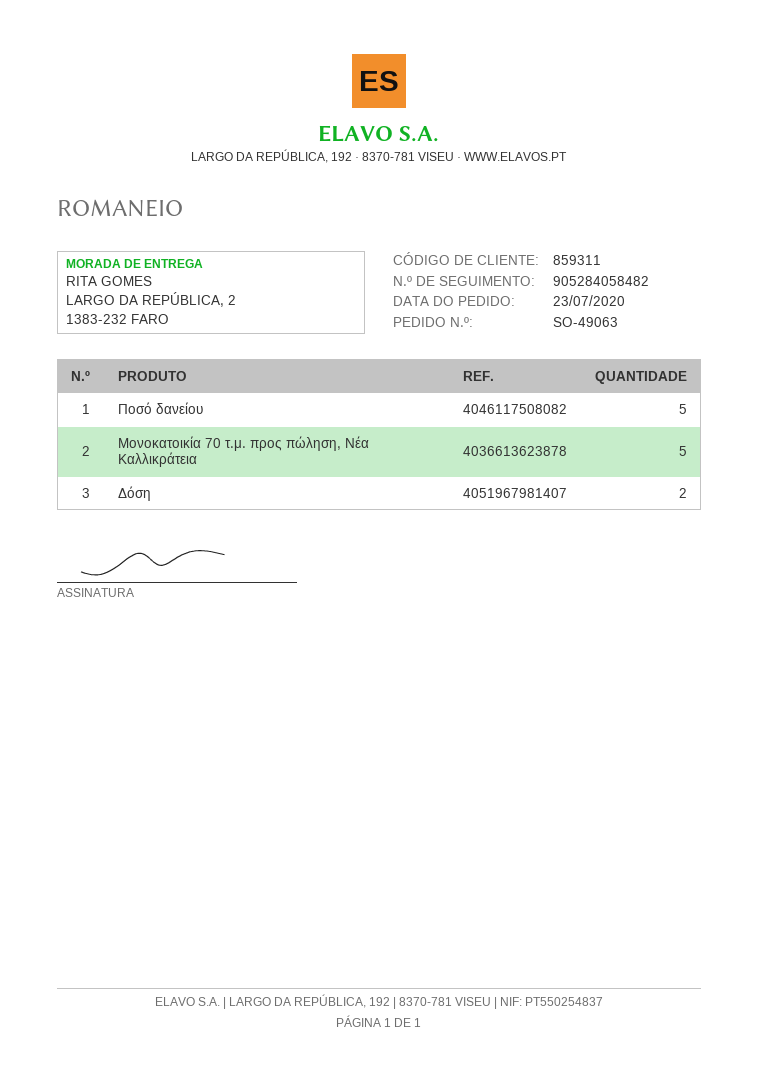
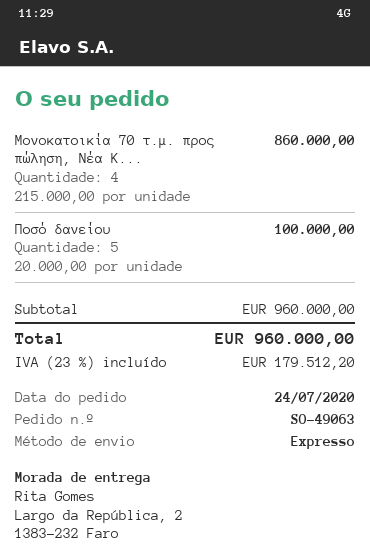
order date: 2020-07-23 -> 2020-07-24
Μονοκατοικία 70 τ.μ. προς πώληση, Νέα Καλλικράτεια: 5 -> 4
Δόση: 2 -> none

